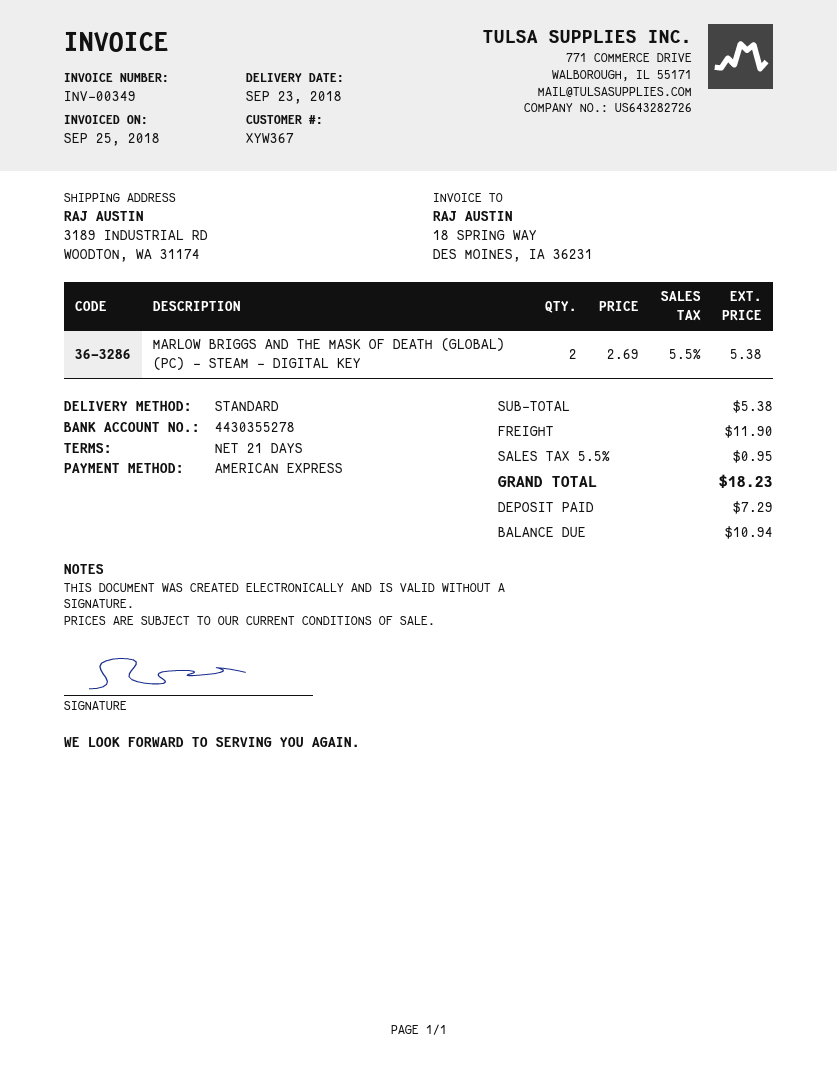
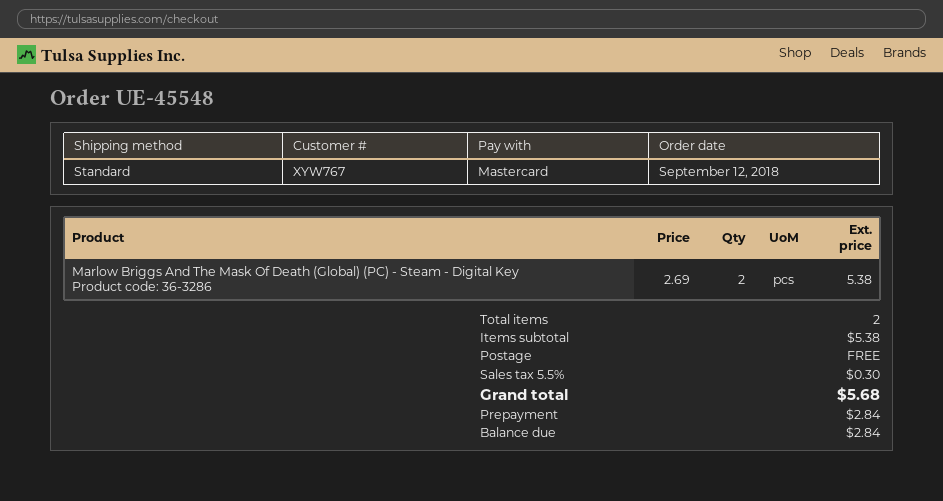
customer number: XYW367 -> XYW767
payment method: American Express -> Mastercard
shipping: 11.90 -> 0.00
tax: 5.5% = 0.95 -> 5.5% = 0.30
total: 18.23 -> 5.68
deposit: 7.29 -> 2.84
balance: 10.94 -> 2.84

